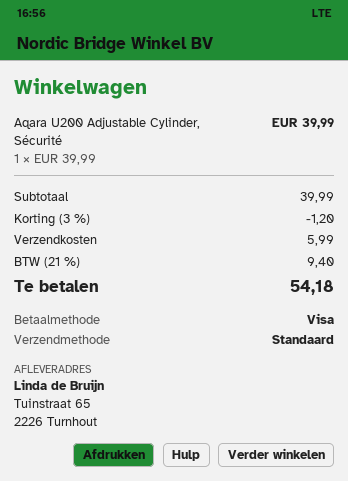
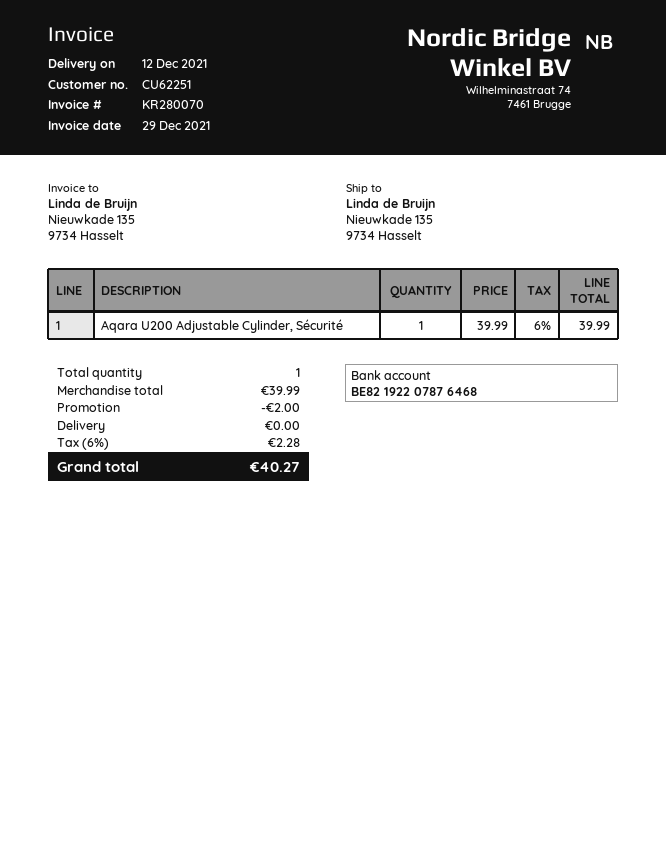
ship to: Tuinstraat 65, 2226 Turnhout -> Nieuwkade 135, 9734 Hasselt
discount: 1.20 -> 2.00
shipping: 5.99 -> 0.00
tax: 21% = 9.40 -> 6% = 2.28
total: 54.18 -> 40.27

